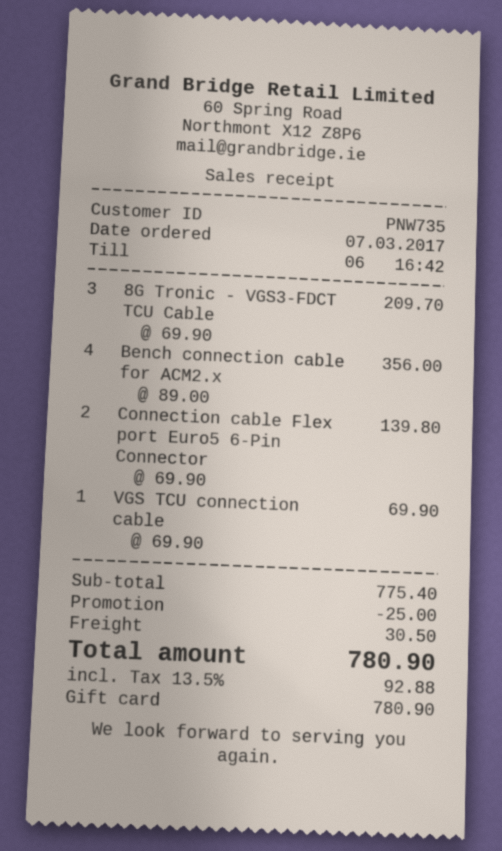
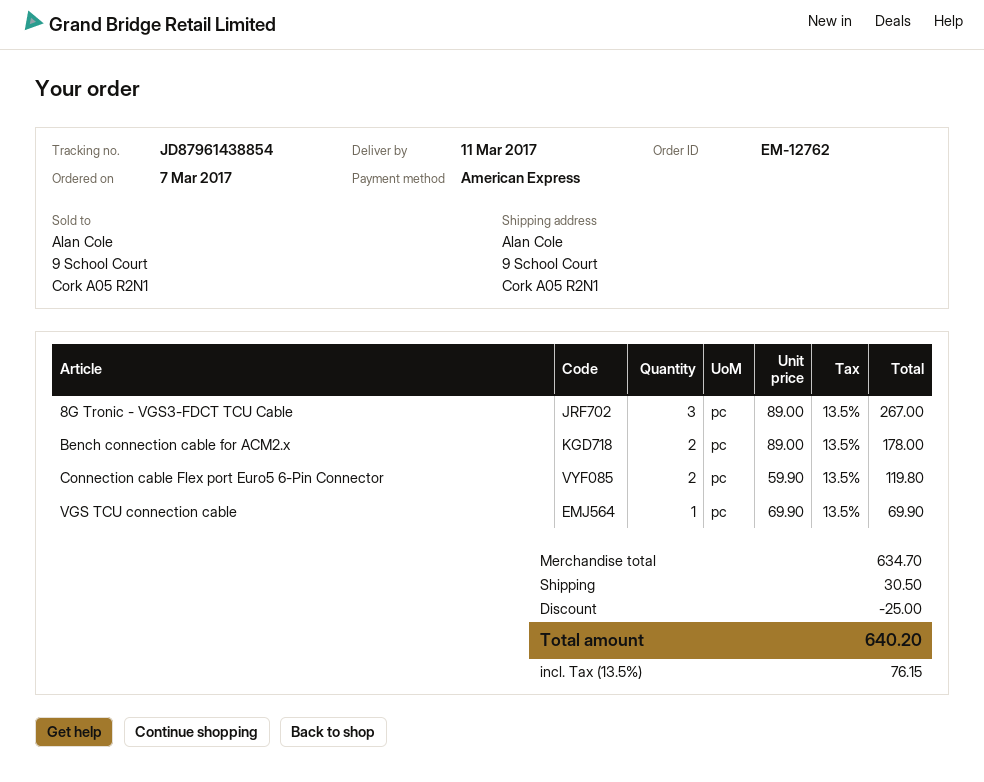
payment method: gift card -> American Express
8G Tronic - VGS3-FDCT TCU Cable: 3 x 69.90 = 209.70 -> 3 x 89.00 = 267.00
Bench connection cable for ACM2.x: 4 x 89.00 = 356.00 -> 2 x 89.00 = 178.00
Connection cable Flex port Euro5 6-Pin Connector: 2 x 69.90 = 139.80 -> 2 x 59.90 = 119.80
subtotal: 775.40 -> 634.70
tax: 13.5% = 92.88 -> 13.5% = 76.15
total: 780.90 -> 640.20

